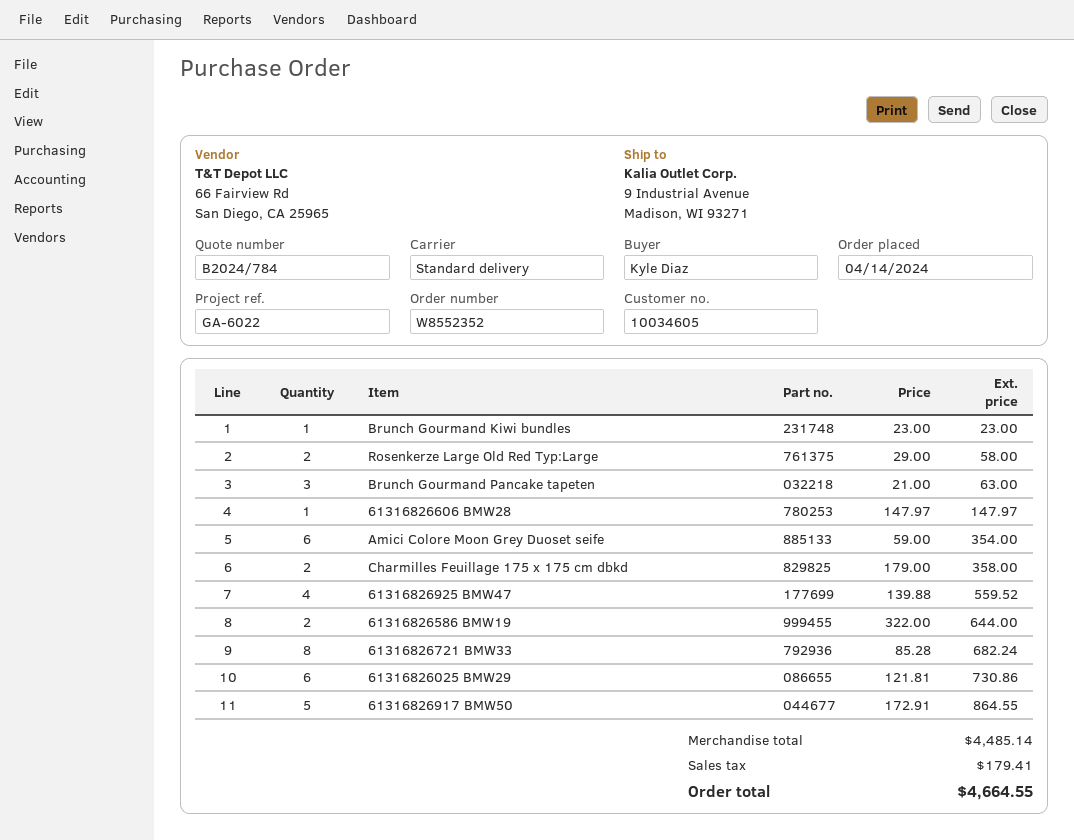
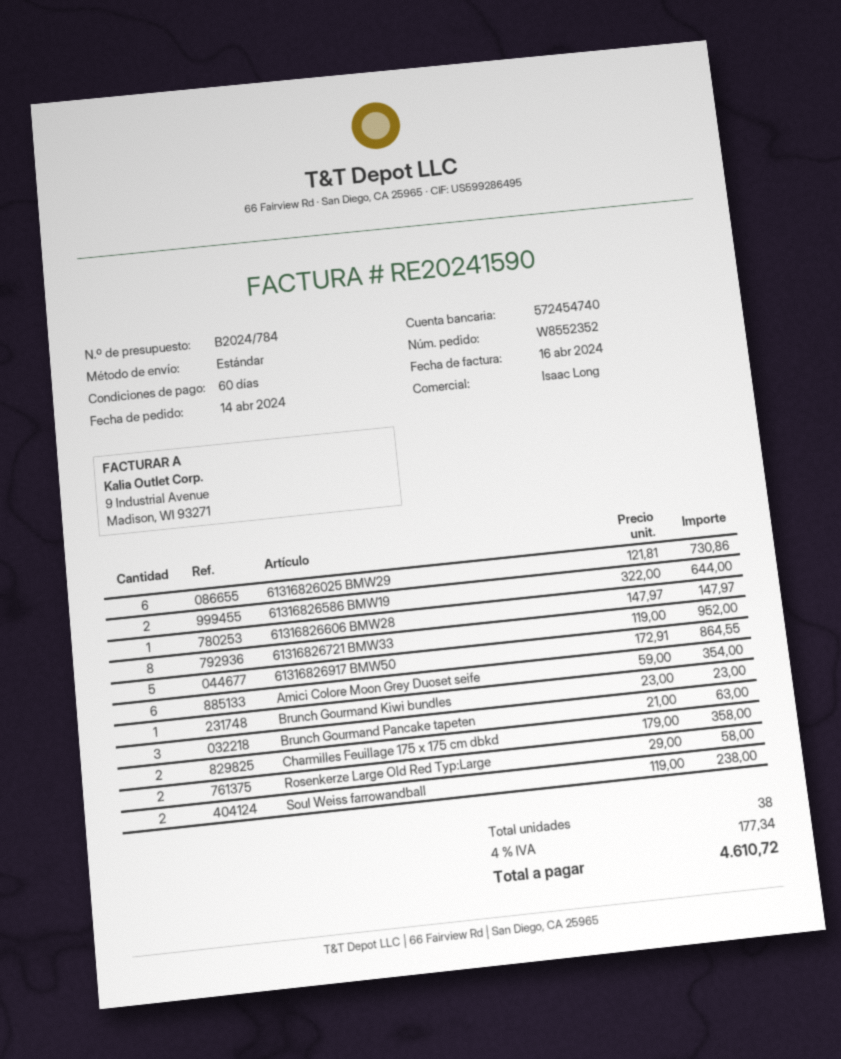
61316826925 BMW47: 4 x 139.88 = 559.52 -> none
61316826721 BMW33: 8 x 85.28 = 682.24 -> 8 x 119.00 = 952.00
Soul Weiss farrowandball: none -> 2 x 119.00 = 238.00
tax: 179.41 -> 177.34
total: 4664.55 -> 4610.72

